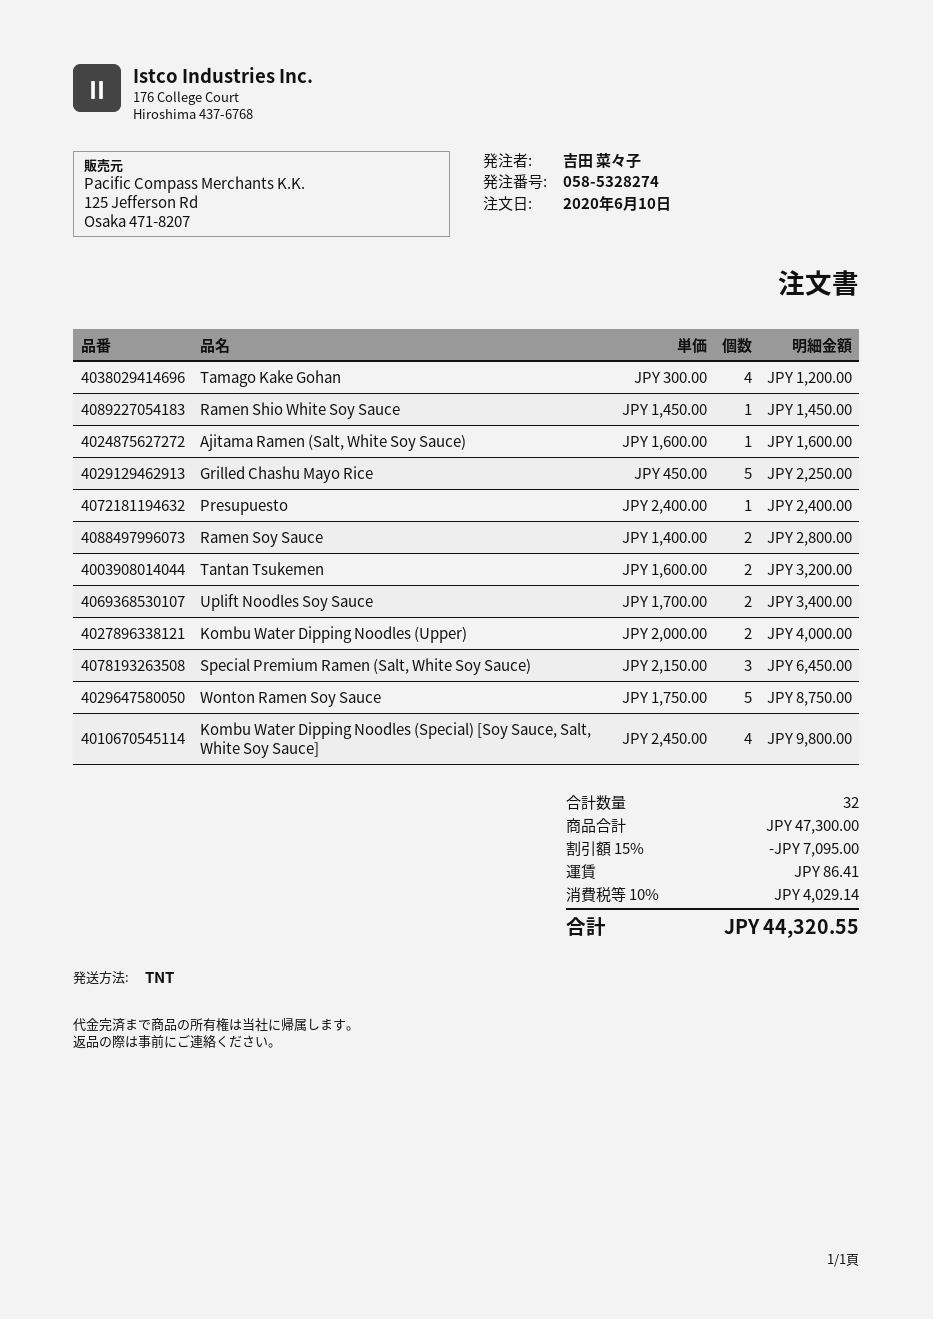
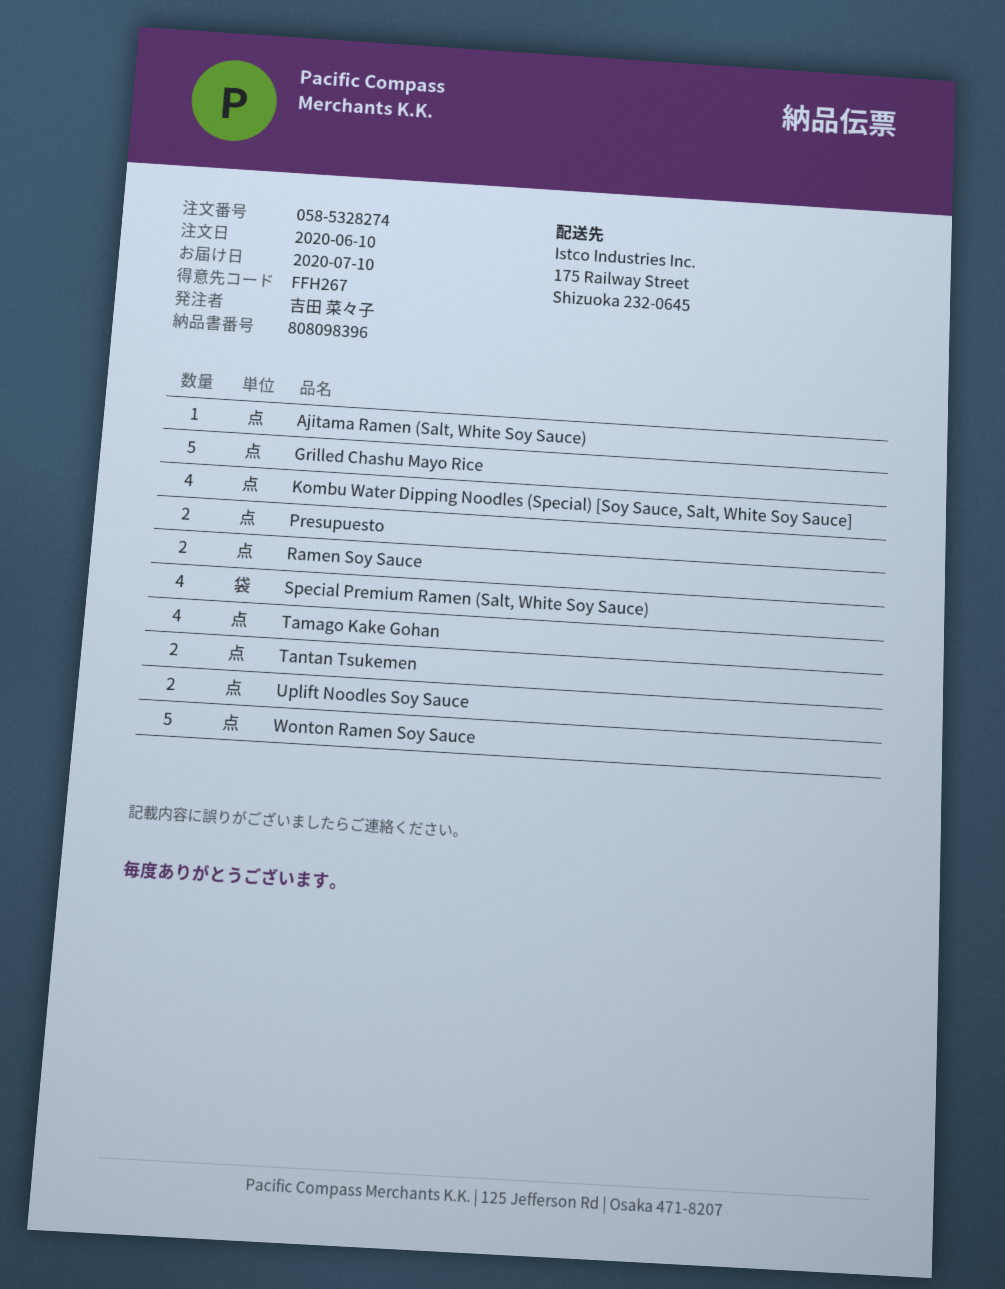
Ramen Shio White Soy Sauce: 1 -> none
Presupuesto: 1 -> 2
Kombu Water Dipping Noodles (Upper): 2 -> none
Special Premium Ramen (Salt, White Soy Sauce): 3 -> 4

